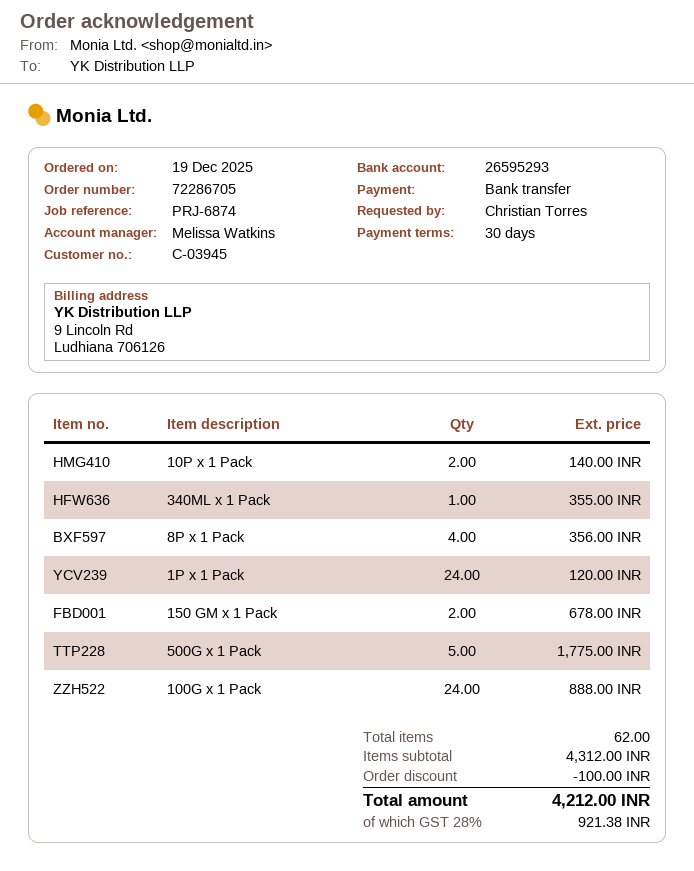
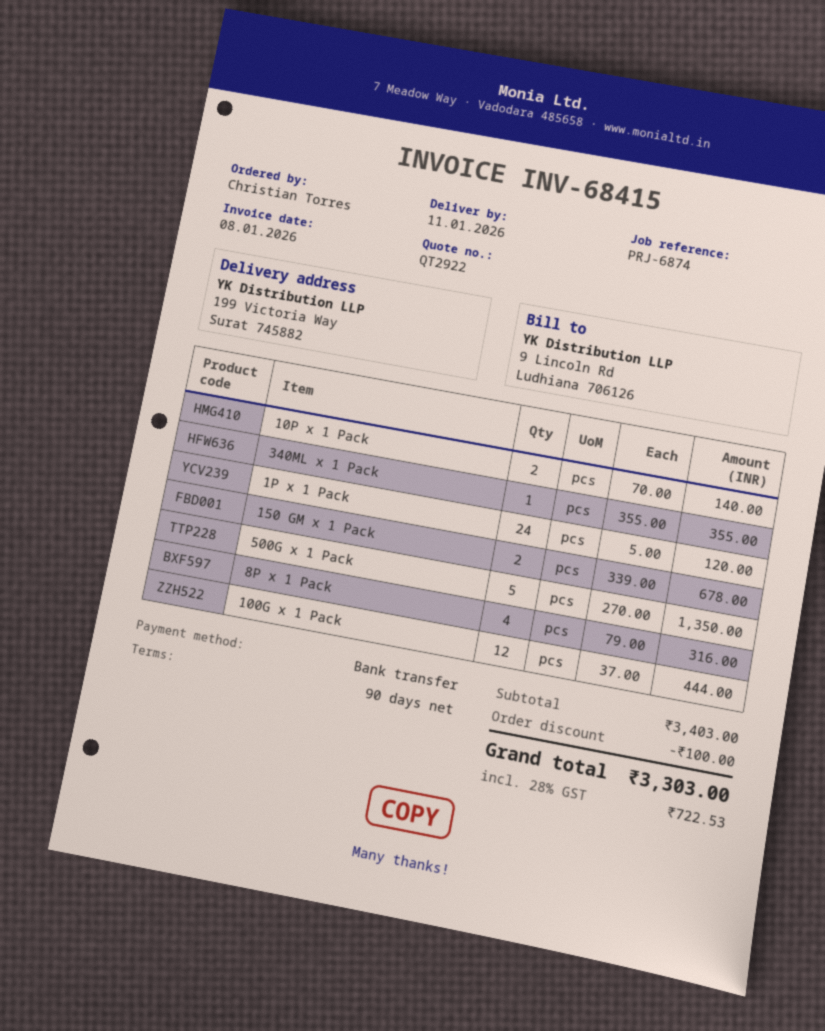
payment terms: 30 days -> 90 days
8P x 1 Pack: 4 for 356.00 -> 4 for 316.00
500G x 1 Pack: 5 for 1775.00 -> 5 for 1350.00
100G x 1 Pack: 24 for 888.00 -> 12 for 444.00
subtotal: 4312.00 -> 3403.00
tax: 28% = 921.38 -> 28% = 722.53
total: 4212.00 -> 3303.00

